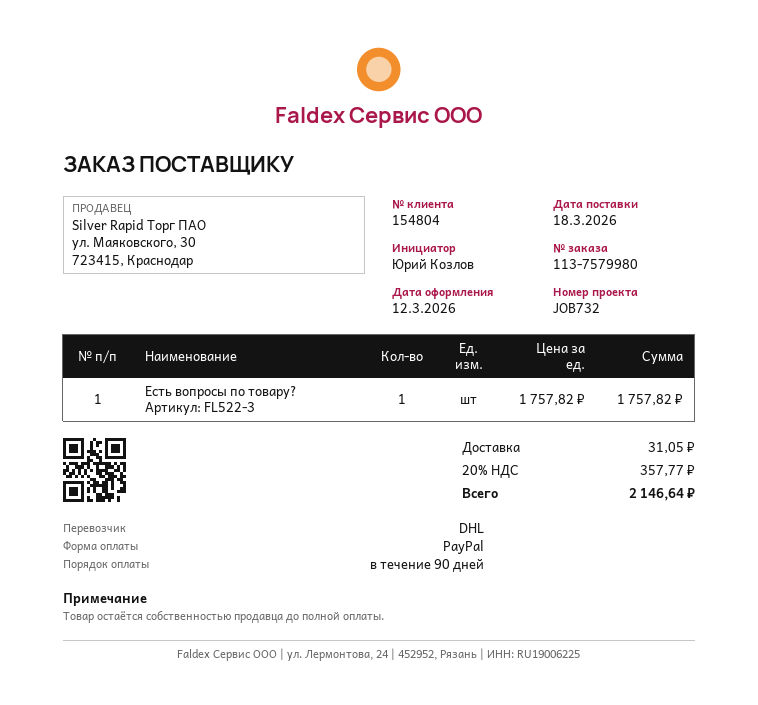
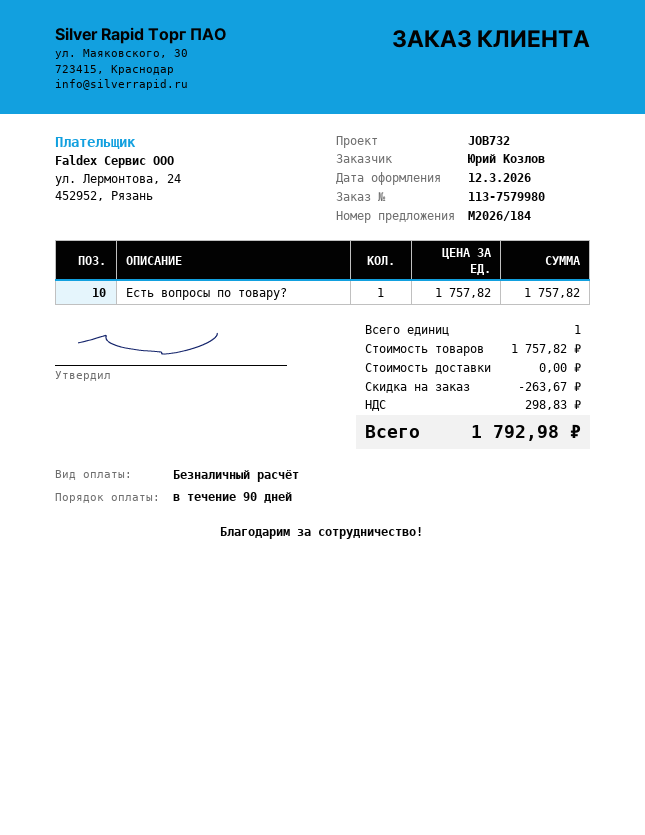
payment method: PayPal -> bank transfer
discount: none -> 263.67
shipping: 31.05 -> 0.00
tax: 357.77 -> 298.83
total: 2146.64 -> 1792.98

